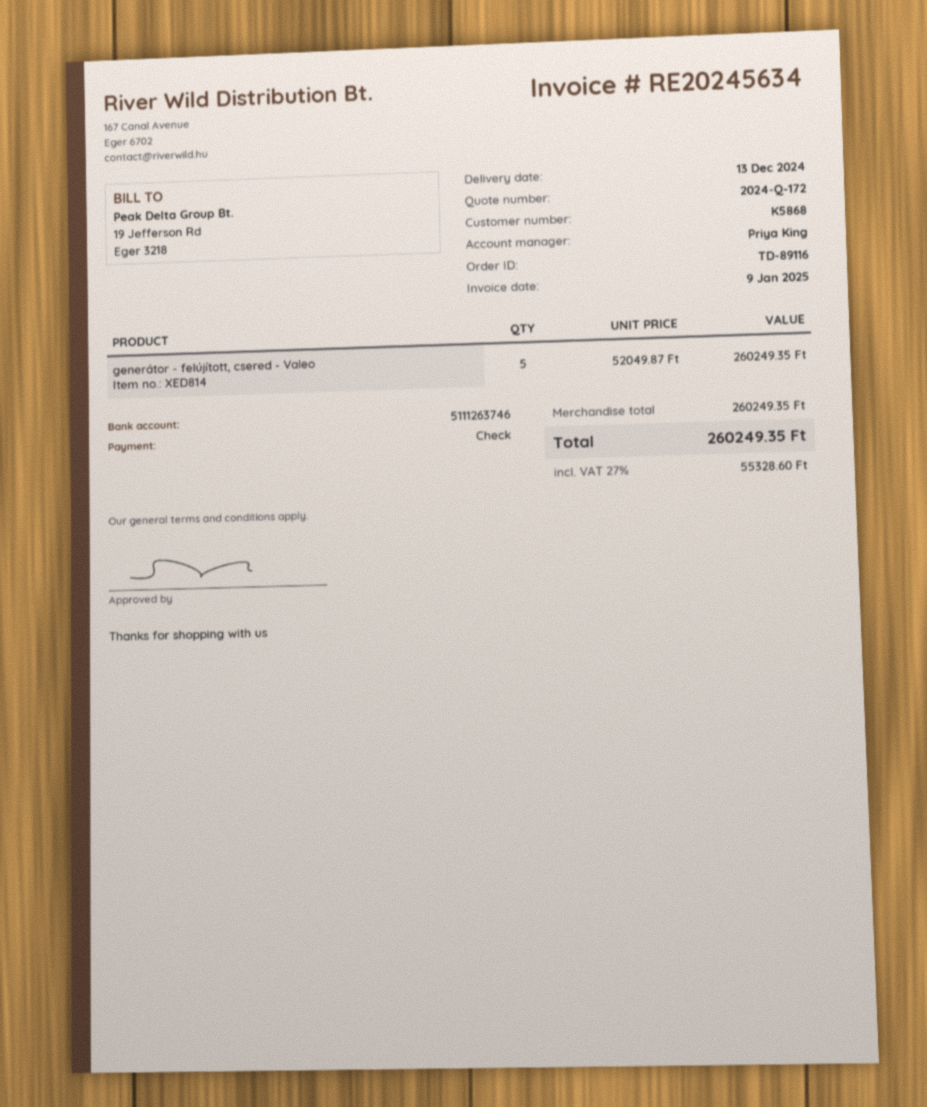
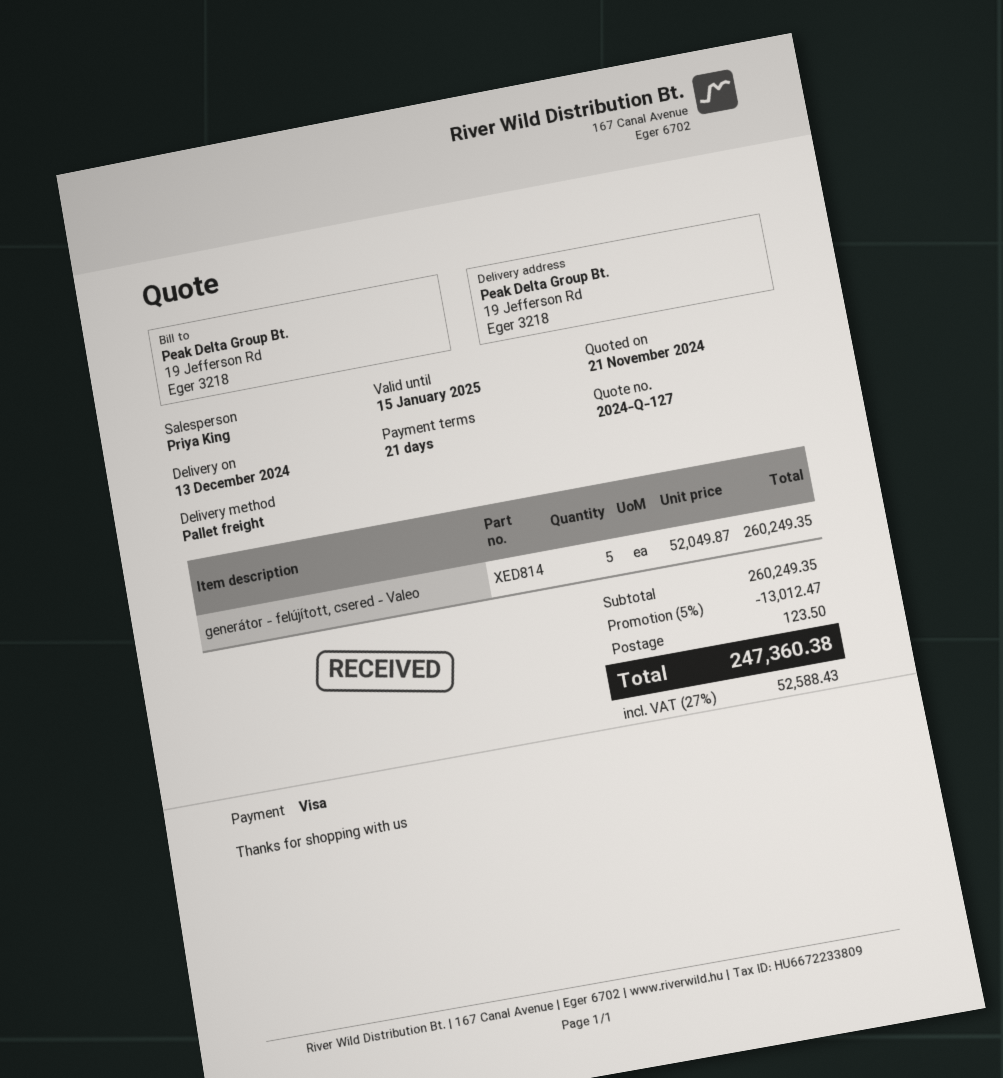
quote number: 2024-Q-172 -> 2024-Q-127
payment method: cheque -> Visa
discount: none -> 5% = 13012.47
shipping: none -> 123.50
tax: 27% = 55328.60 -> 27% = 52588.43
total: 260249.35 -> 247360.38

